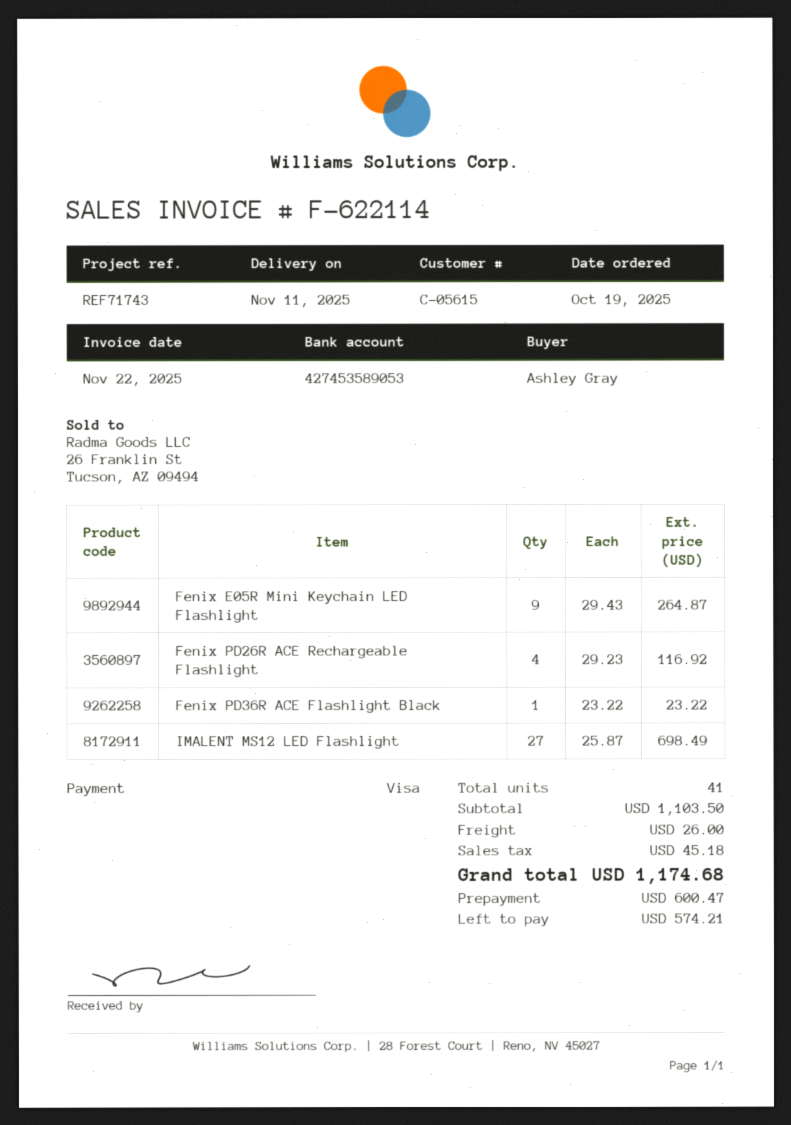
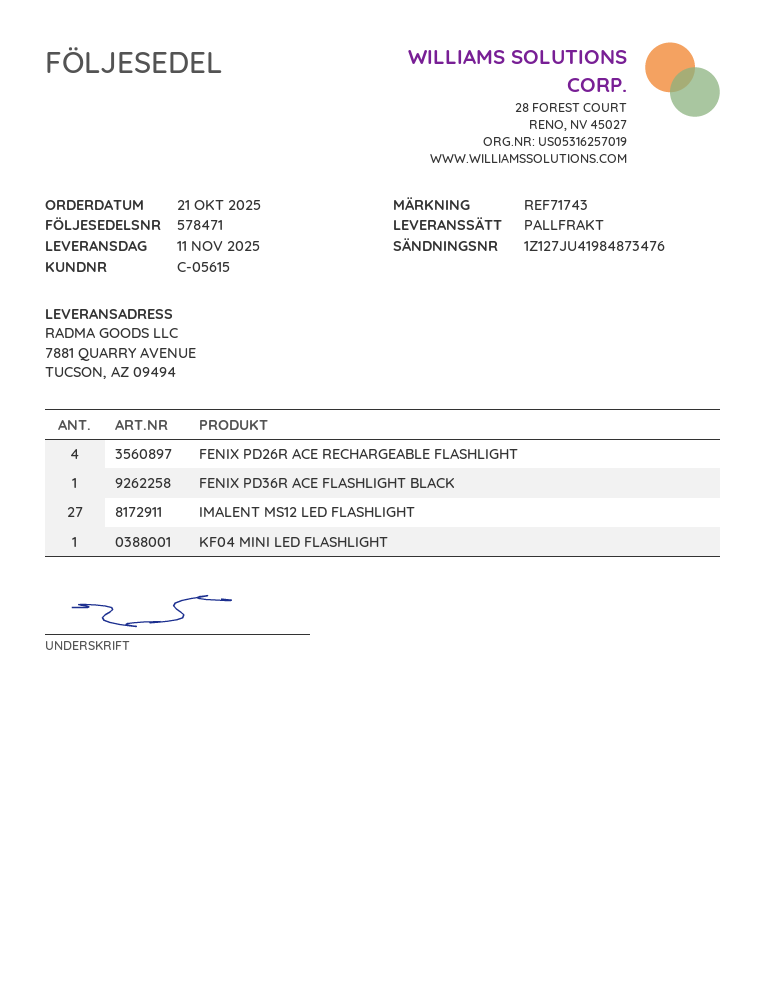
order date: 2025-10-19 -> 2025-10-21
Fenix E05R Mini Keychain LED Flashlight: 9 -> none
KF04 MINI LED FLASHLIGHT: none -> 1

